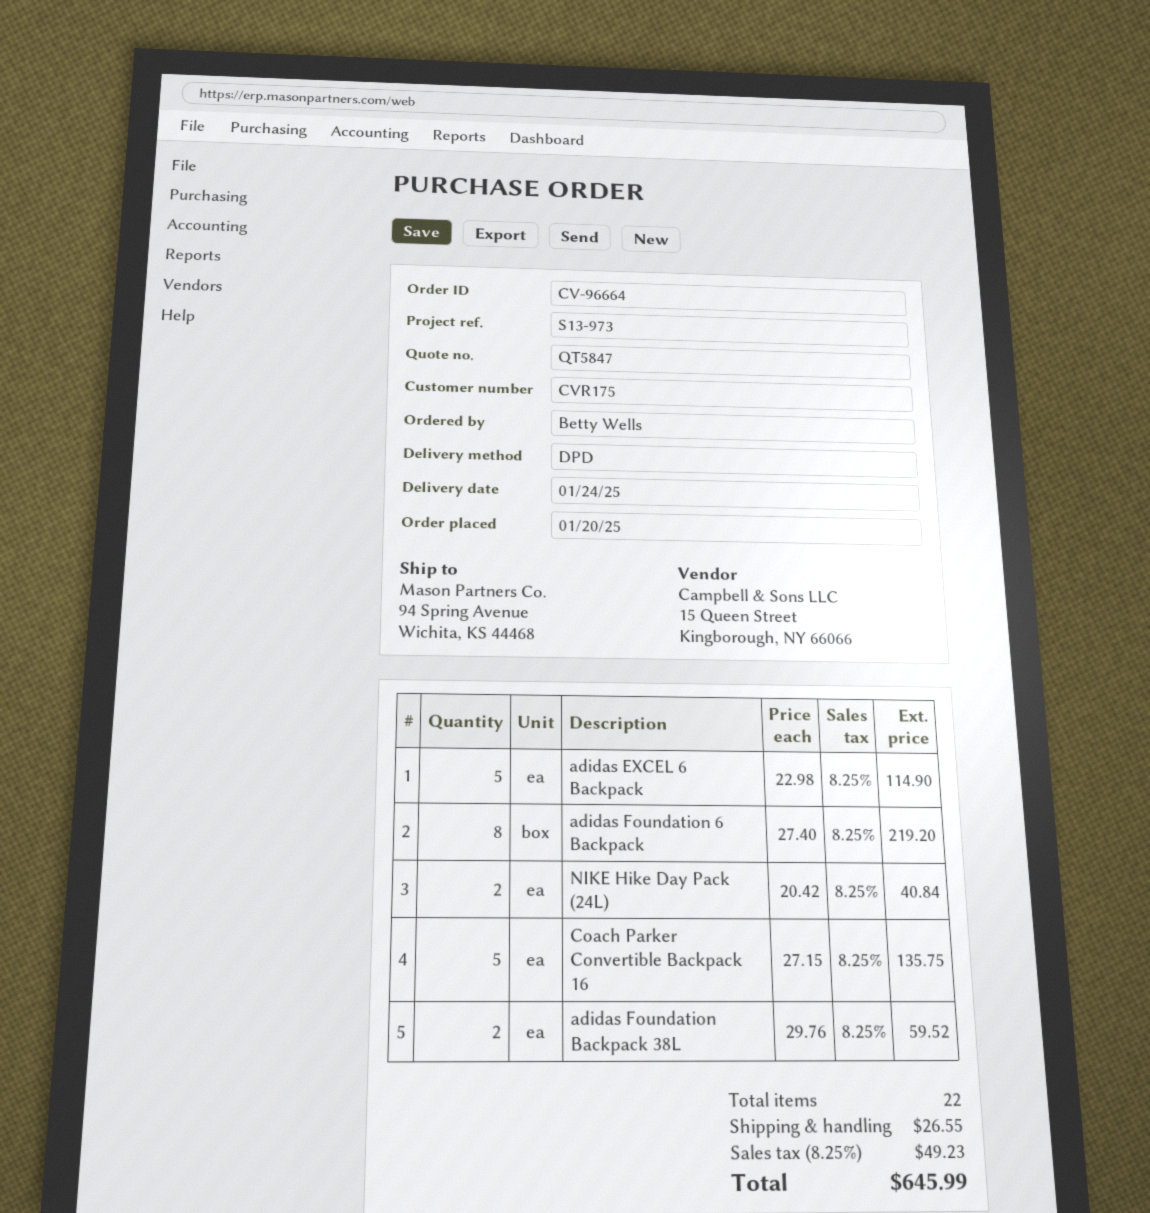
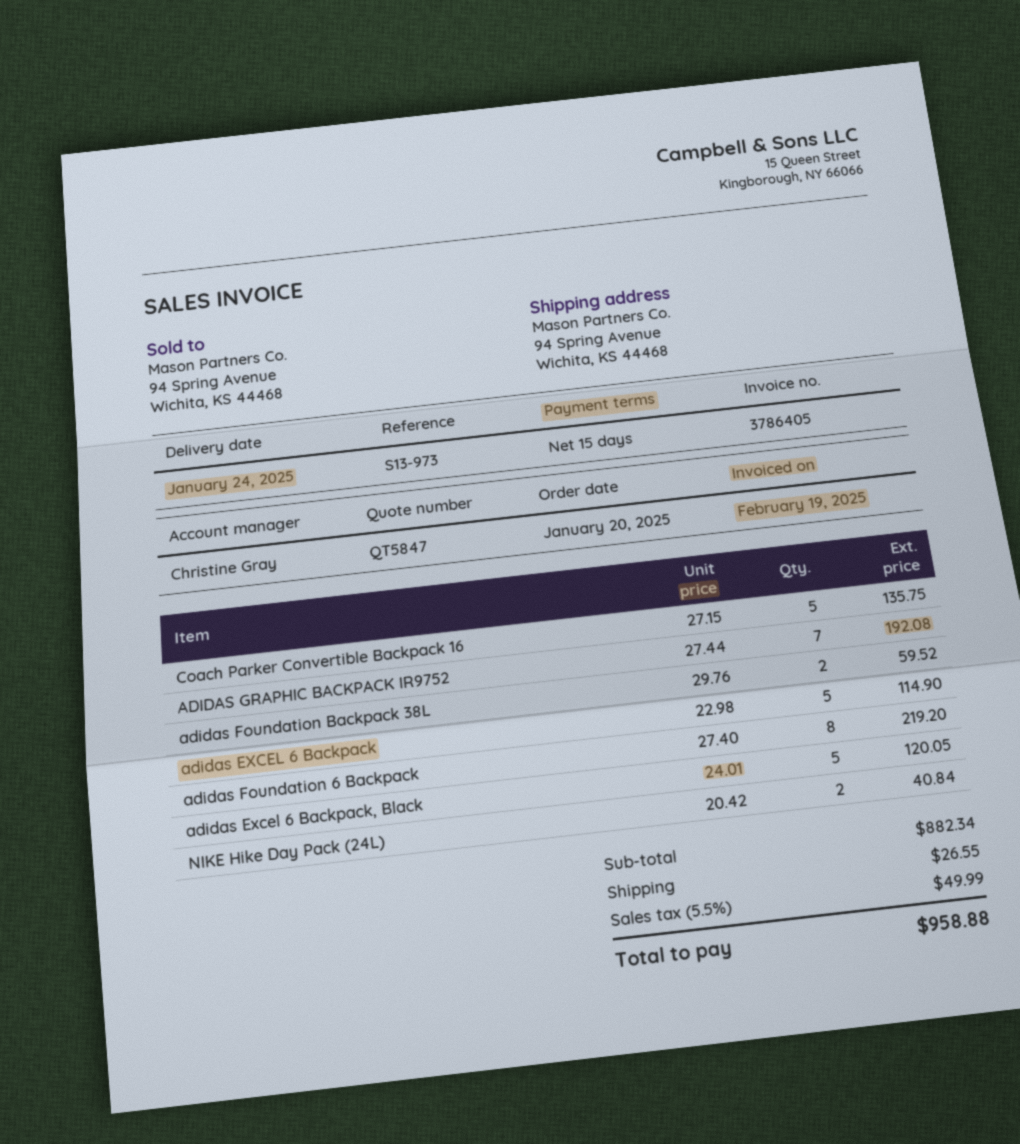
ADIDAS GRAPHIC BACKPACK IR9752: none -> 7 x 27.44 = 192.08
adidas Excel 6 Backpack, Black: none -> 5 x 24.01 = 120.05
tax: 8.25% = 49.23 -> 5.5% = 49.99
total: 645.99 -> 958.88

